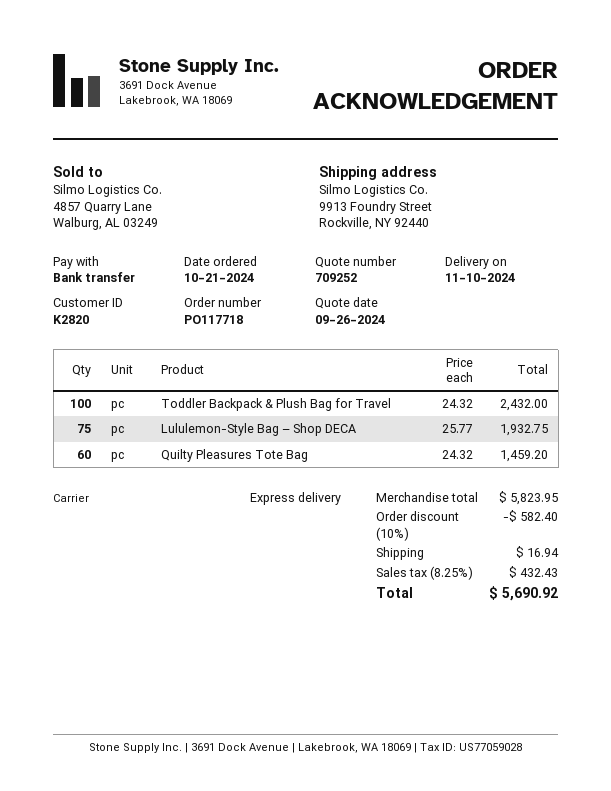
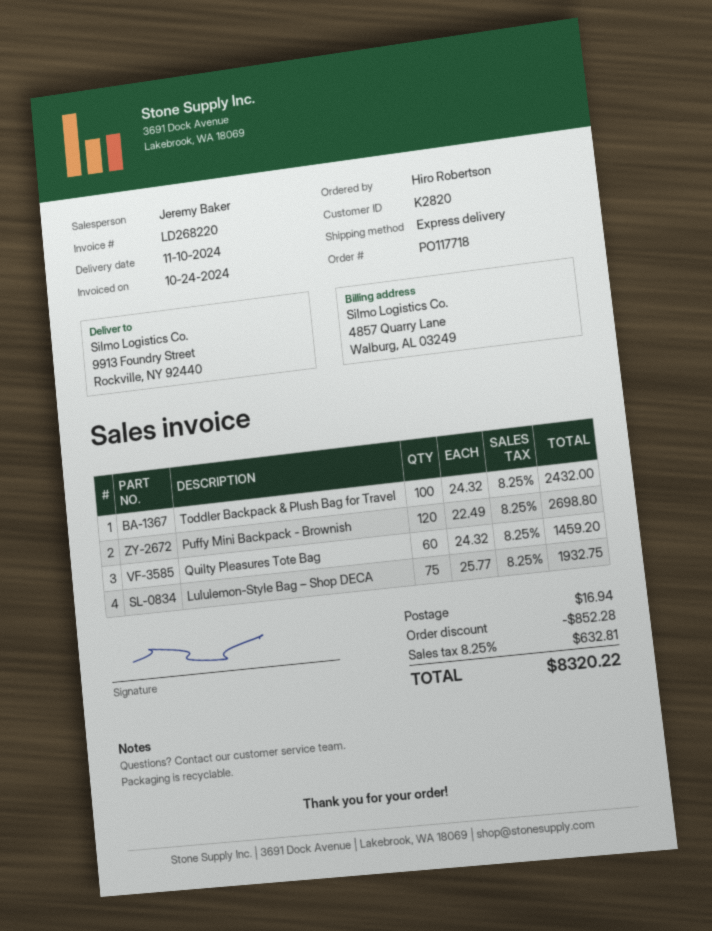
Puffy Mini Backpack - Brownish: none -> 120 x 22.49 = 2698.80
discount: 582.40 -> 852.28
tax: 8.25% = 432.43 -> 8.25% = 632.81
total: 5690.92 -> 8320.22

